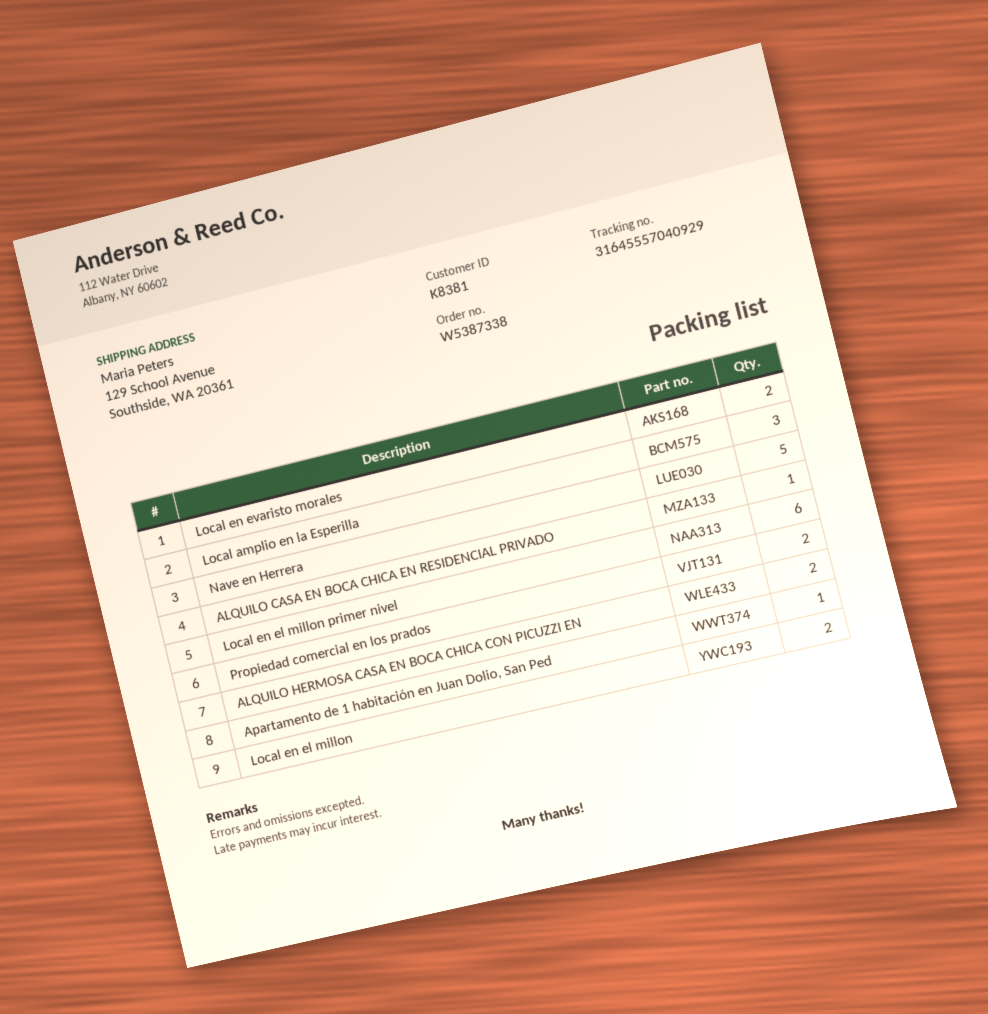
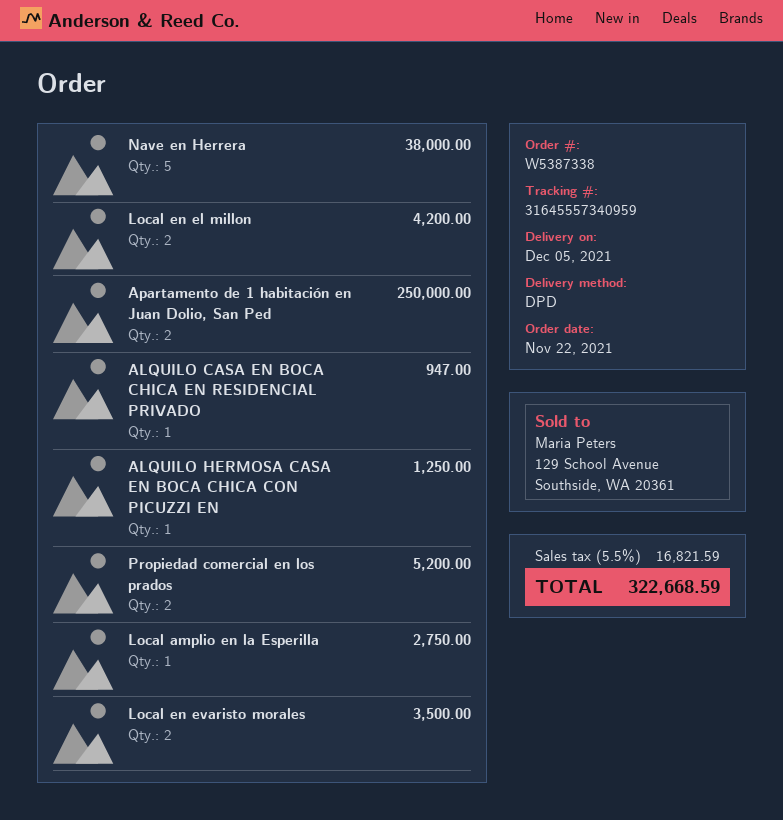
tracking number: 31645557040929 -> 31645557340959
Local amplio en la Esperilla: 3 -> 1
Local en el millon primer nivel: 6 -> none
ALQUILO HERMOSA CASA EN BOCA CHICA CON PICUZZI EN: 2 -> 1
Apartamento de 1 habitación en Juan Dolio, San Ped: 1 -> 2

